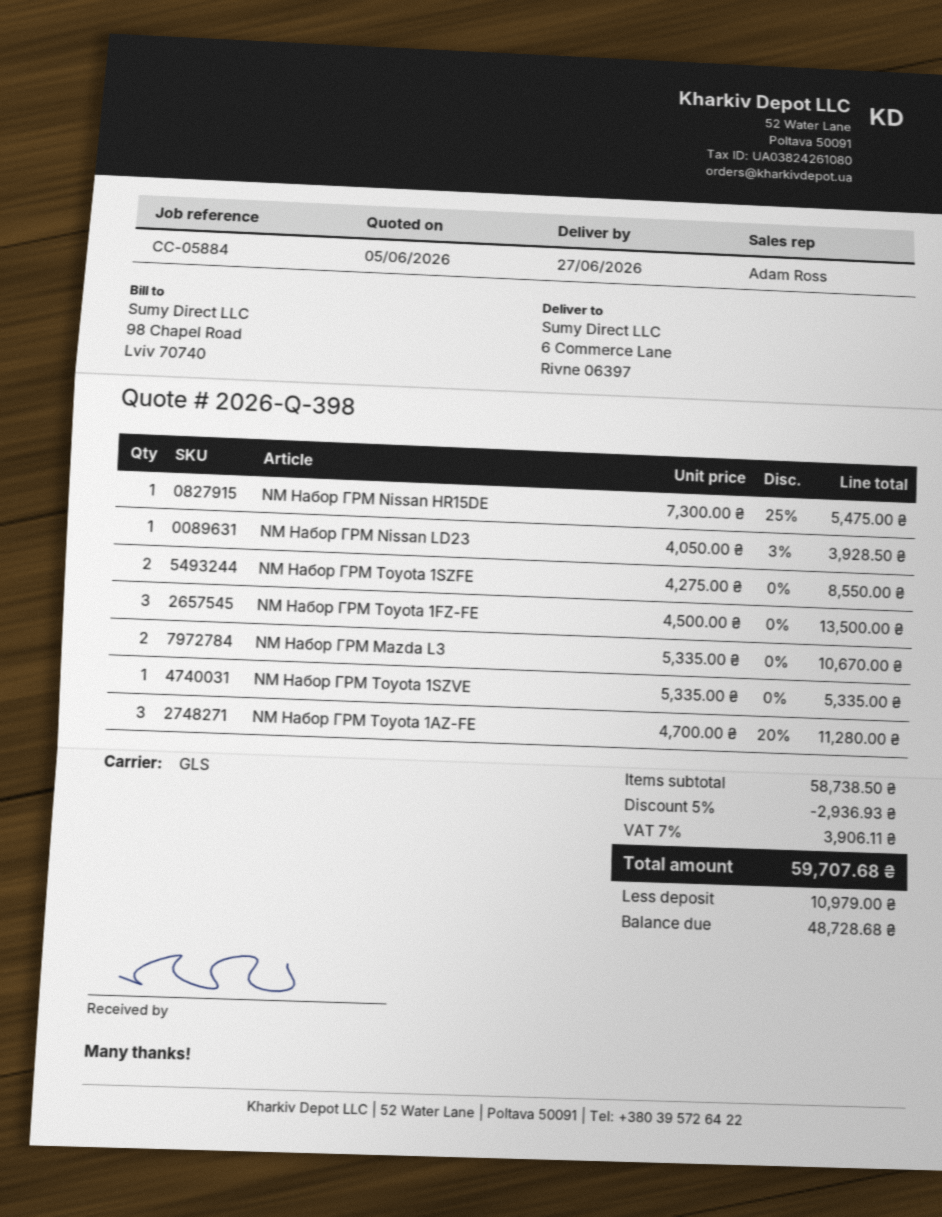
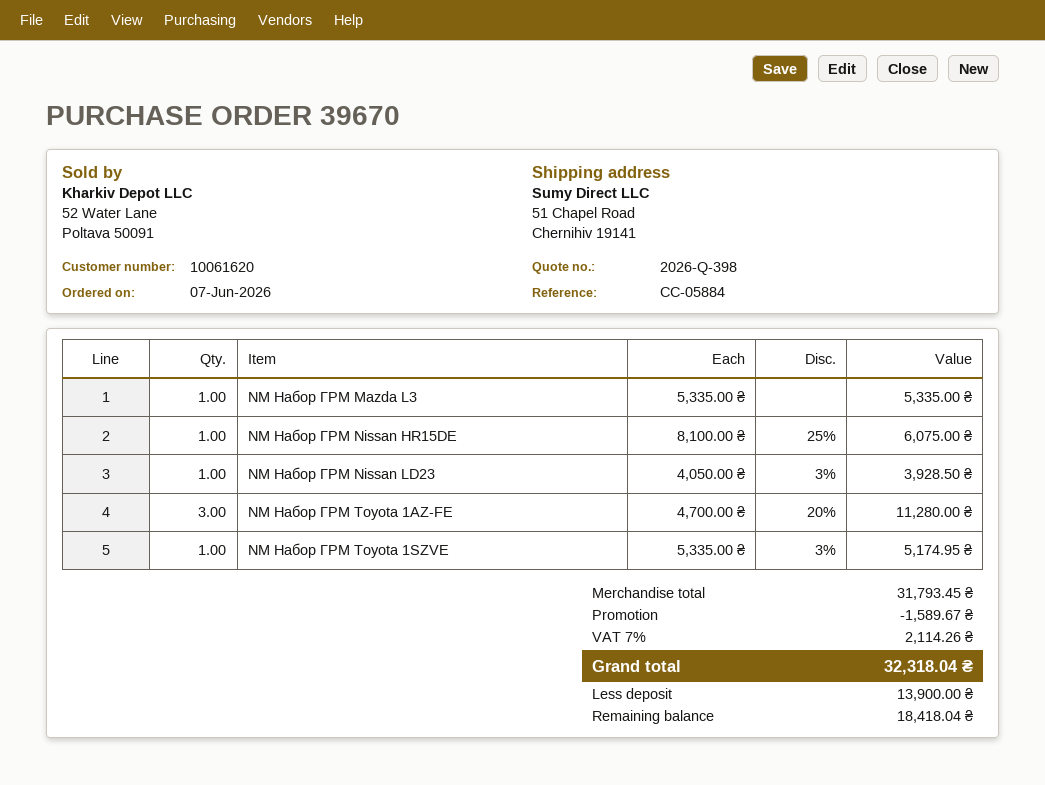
ship to: 6 Commerce Lane, Rivne 06397 -> 51 Chapel Road, Chernihiv 19141
NM Набор ГРМ Nissan HR15DE: 1 x 7300.00 - 25% = 5475.00 -> 1 x 8100.00 - 25% = 6075.00
NM Набор ГРМ Toyota 1SZFE: 2 x 4275.00 = 8550.00 -> none
NM Набор ГРМ Toyota 1FZ-FE: 3 x 4500.00 = 13500.00 -> none
NM Набор ГРМ Mazda L3: 2 x 5335.00 = 10670.00 -> 1 x 5335.00 = 5335.00
NM Набор ГРМ Toyota 1SZVE: 1 x 5335.00 = 5335.00 -> 1 x 5335.00 - 3% = 5174.95
subtotal: 58738.50 -> 31793.45
discount: 2936.93 -> 1589.67
tax: 7% = 3906.11 -> 7% = 2114.26
total: 59707.68 -> 32318.04
deposit: 10979.00 -> 13900.00
balance: 48728.68 -> 18418.04

